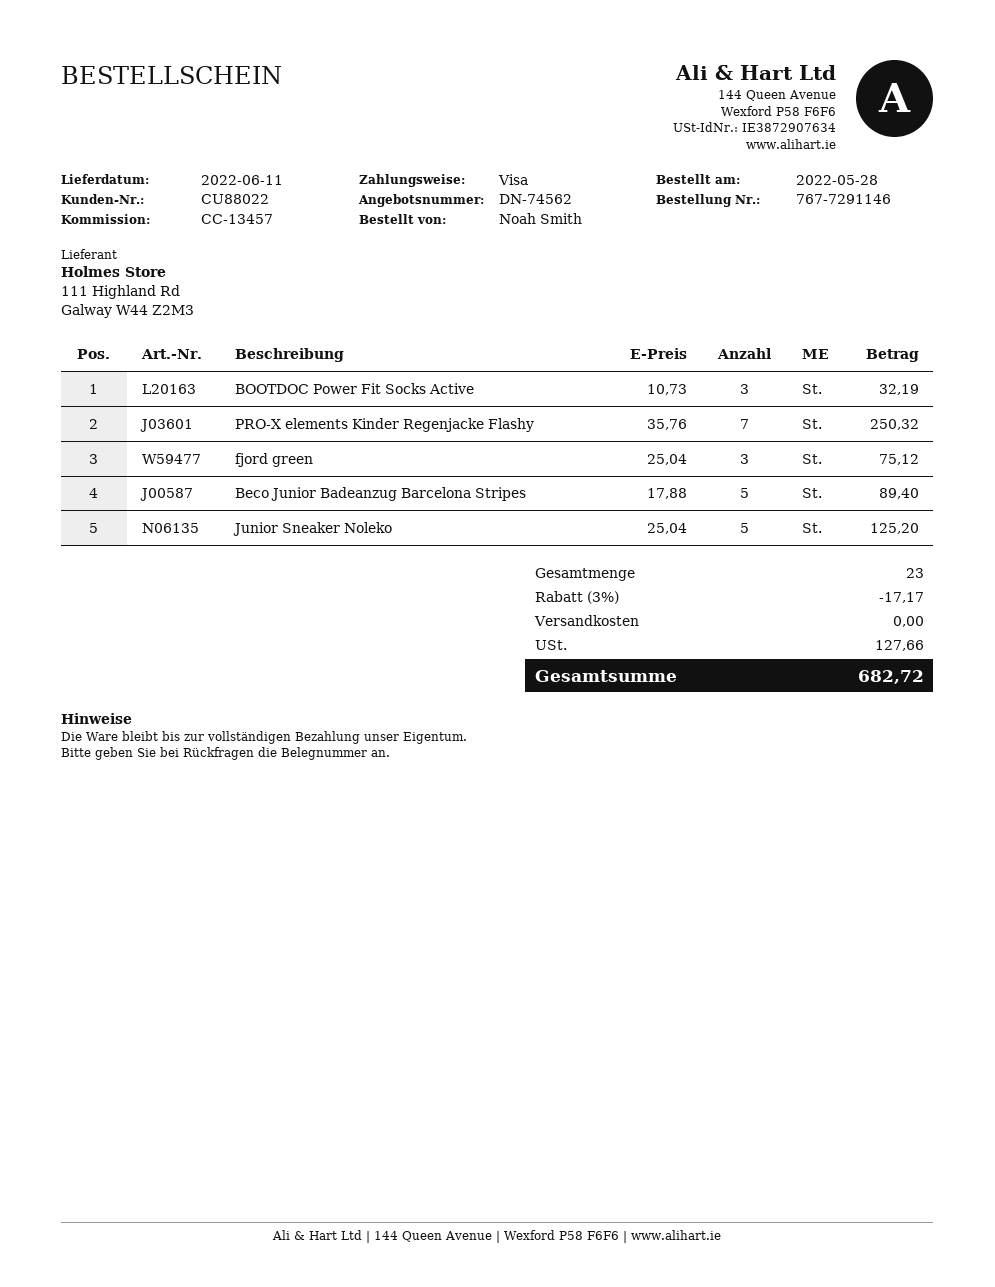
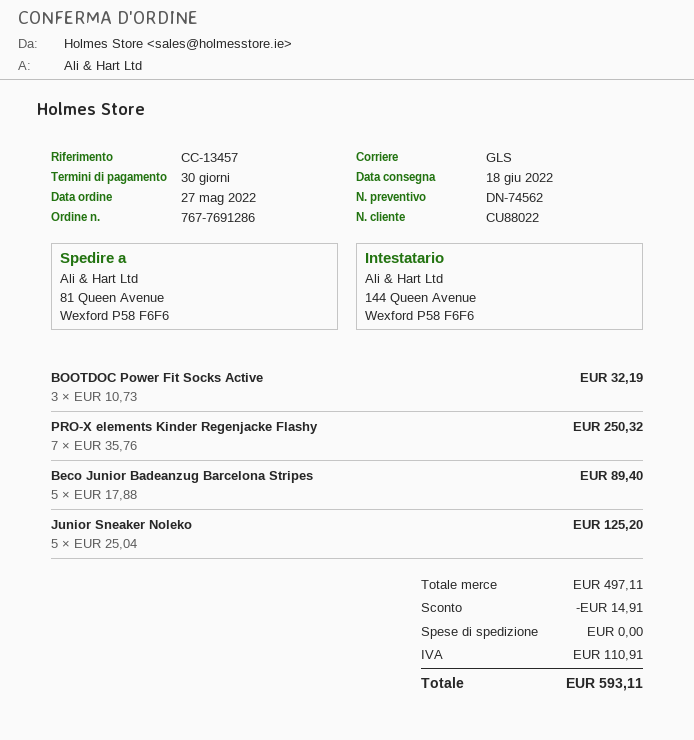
order number: 767-7291146 -> 767-7691286
order date: 2022-05-28 -> 2022-05-27
delivery date: 2022-06-11 -> 2022-06-18
fjord green: 3 x 25.04 = 75.12 -> none
discount: 17.17 -> 14.91
tax: 127.66 -> 110.91
total: 682.72 -> 593.11

